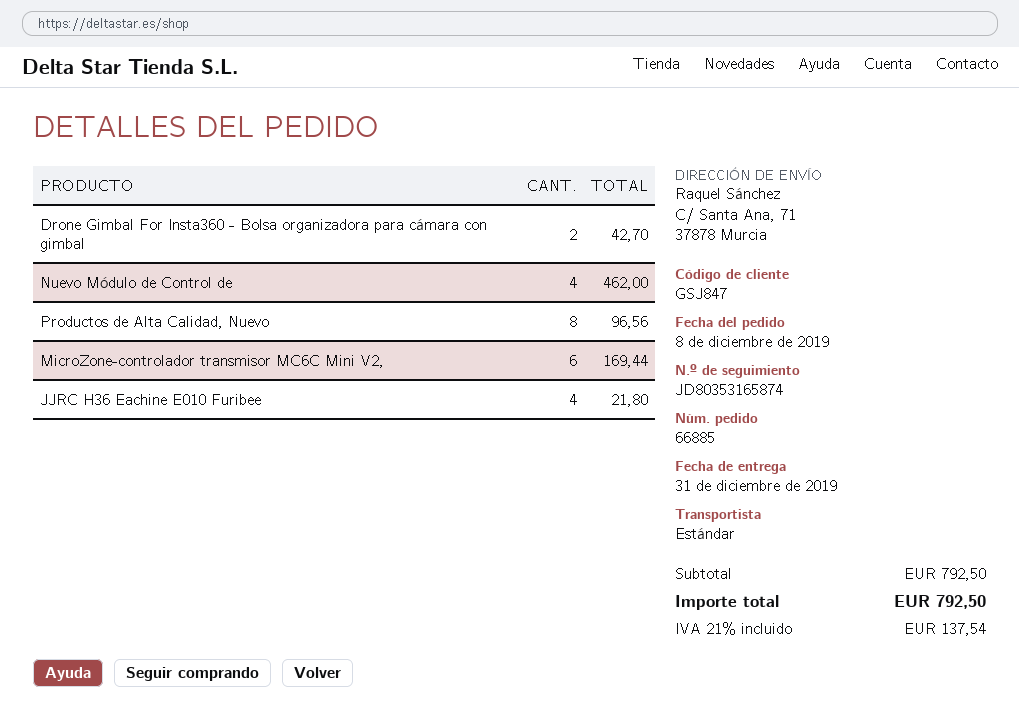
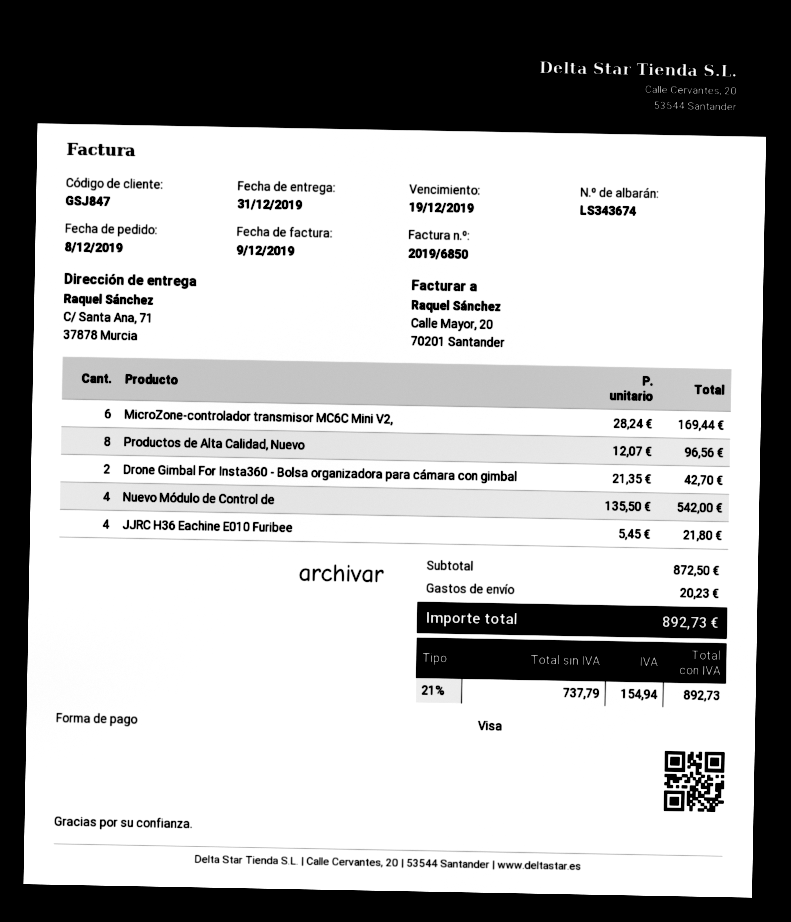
Nuevo Módulo de Control de: 4 for 462.00 -> 4 for 542.00
subtotal: 792.50 -> 872.50
shipping: none -> 20.23
tax: 21% = 137.54 -> 21% = 154.94
total: 792.50 -> 892.73

